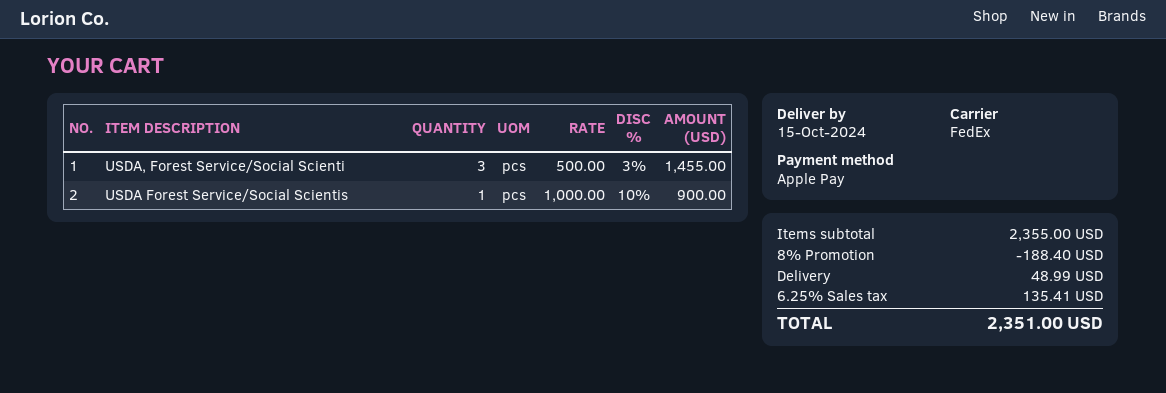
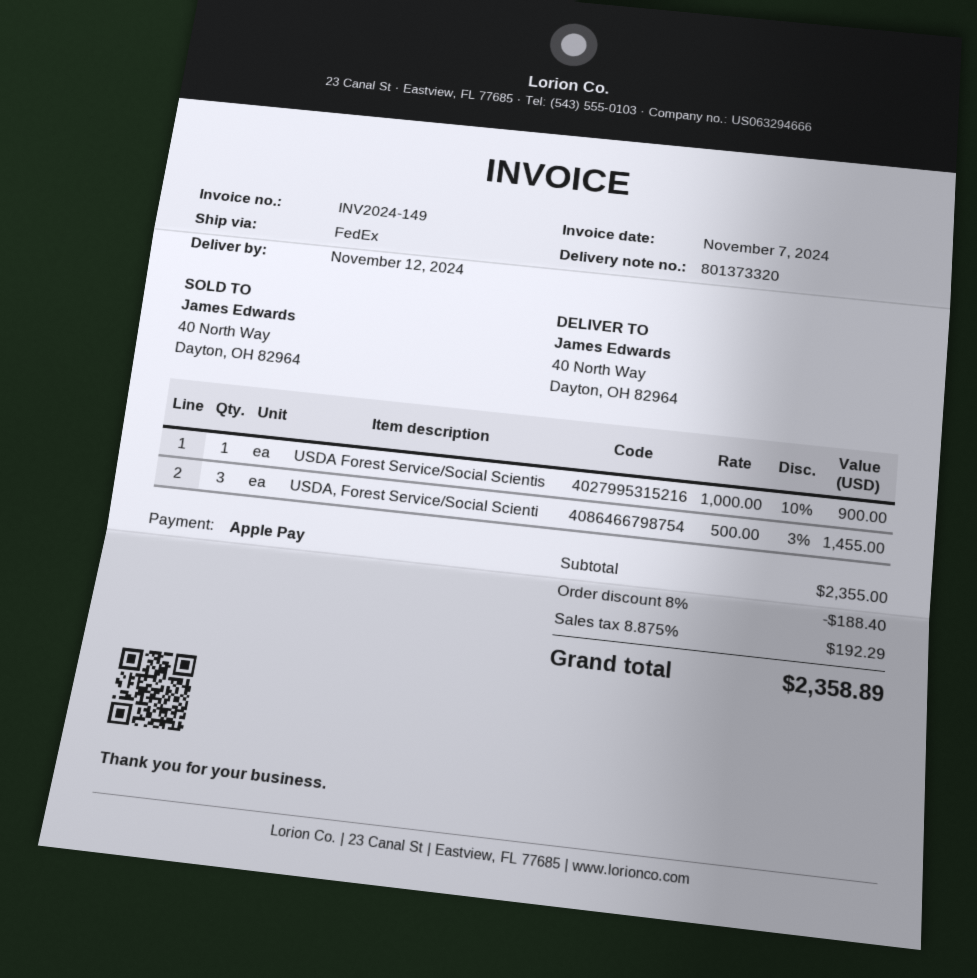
delivery date: 2024-10-15 -> 2024-11-12
shipping: 48.99 -> none
tax: 6.25% = 135.41 -> 8.875% = 192.29
total: 2351.00 -> 2358.89

